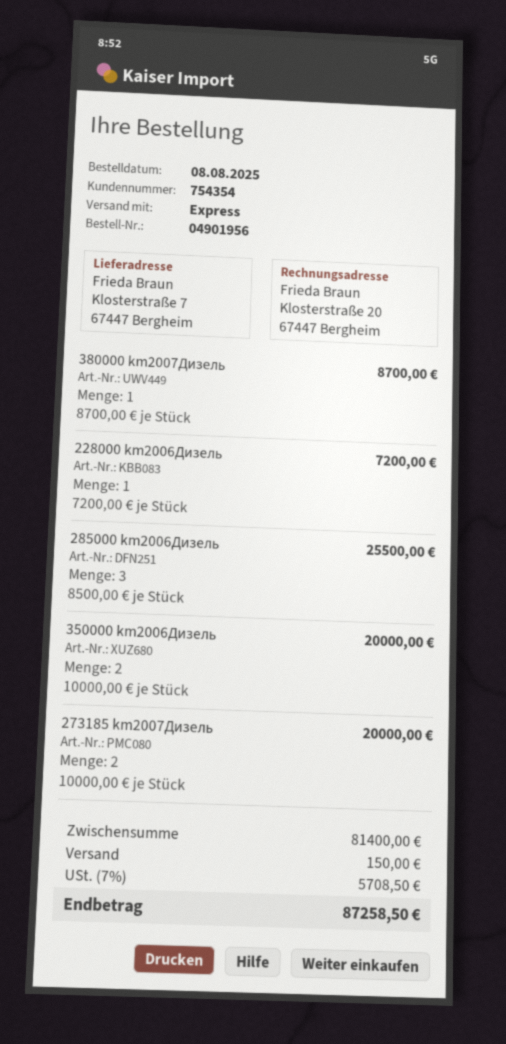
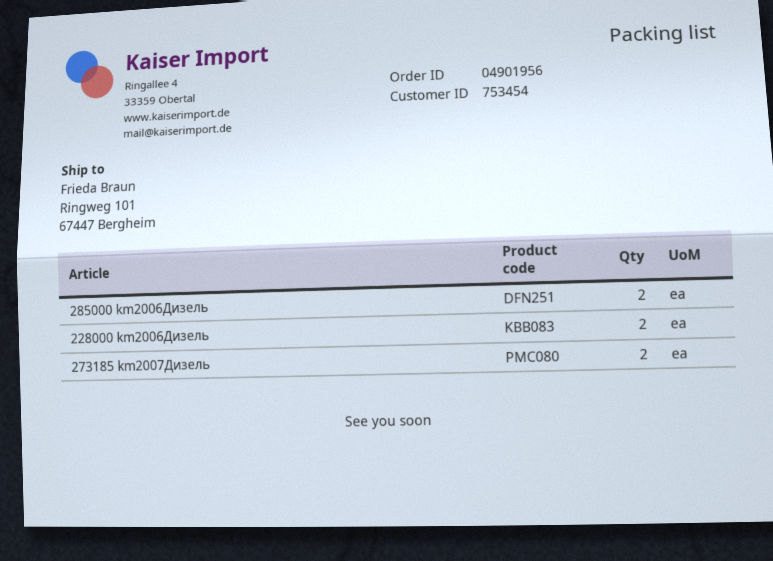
customer number: 754354 -> 753454
ship to: Klosterstraße 7, 67447 Bergheim -> Ringweg 101, 67447 Bergheim
380000 km2007Дизель: 1 -> none
228000 km2006Дизель: 1 -> 2
285000 km2006Дизель: 3 -> 2
350000 km2006Дизель: 2 -> none

